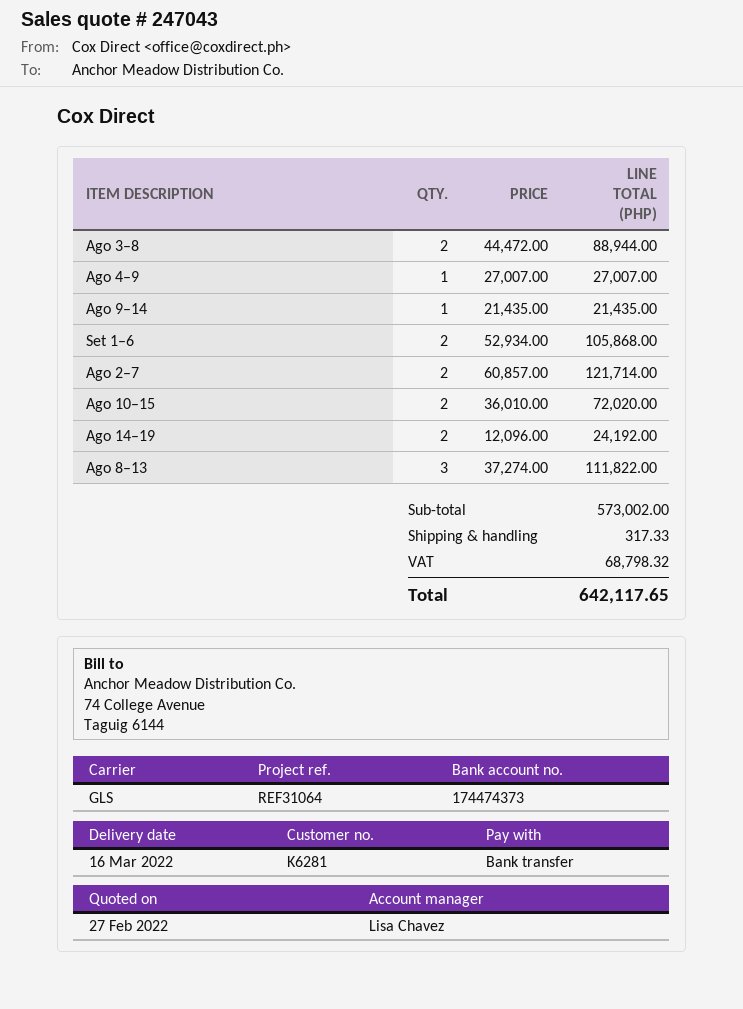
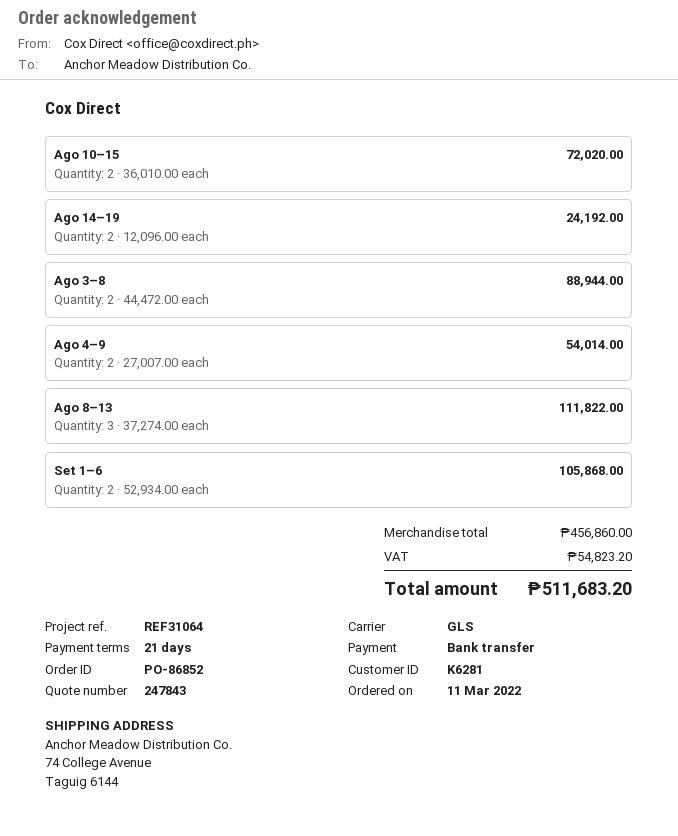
quote number: 247043 -> 247843
Ago 4–9: 1 x 27007.00 = 27007.00 -> 2 x 27007.00 = 54014.00
Ago 9–14: 1 x 21435.00 = 21435.00 -> none
Ago 2–7: 2 x 60857.00 = 121714.00 -> none
subtotal: 573002.00 -> 456860.00
shipping: 317.33 -> none
tax: 68798.32 -> 54823.20
total: 642117.65 -> 511683.20

